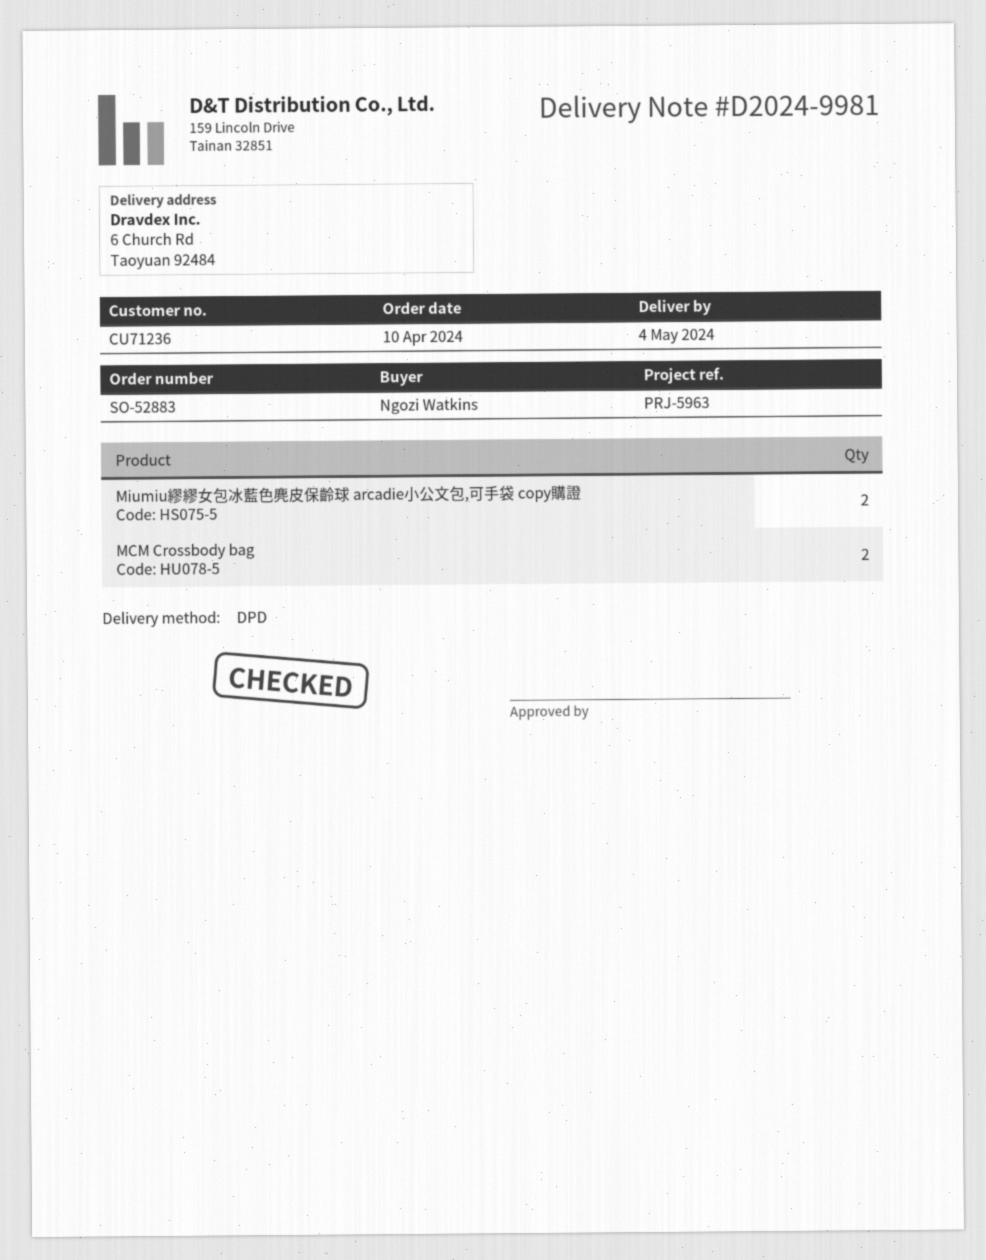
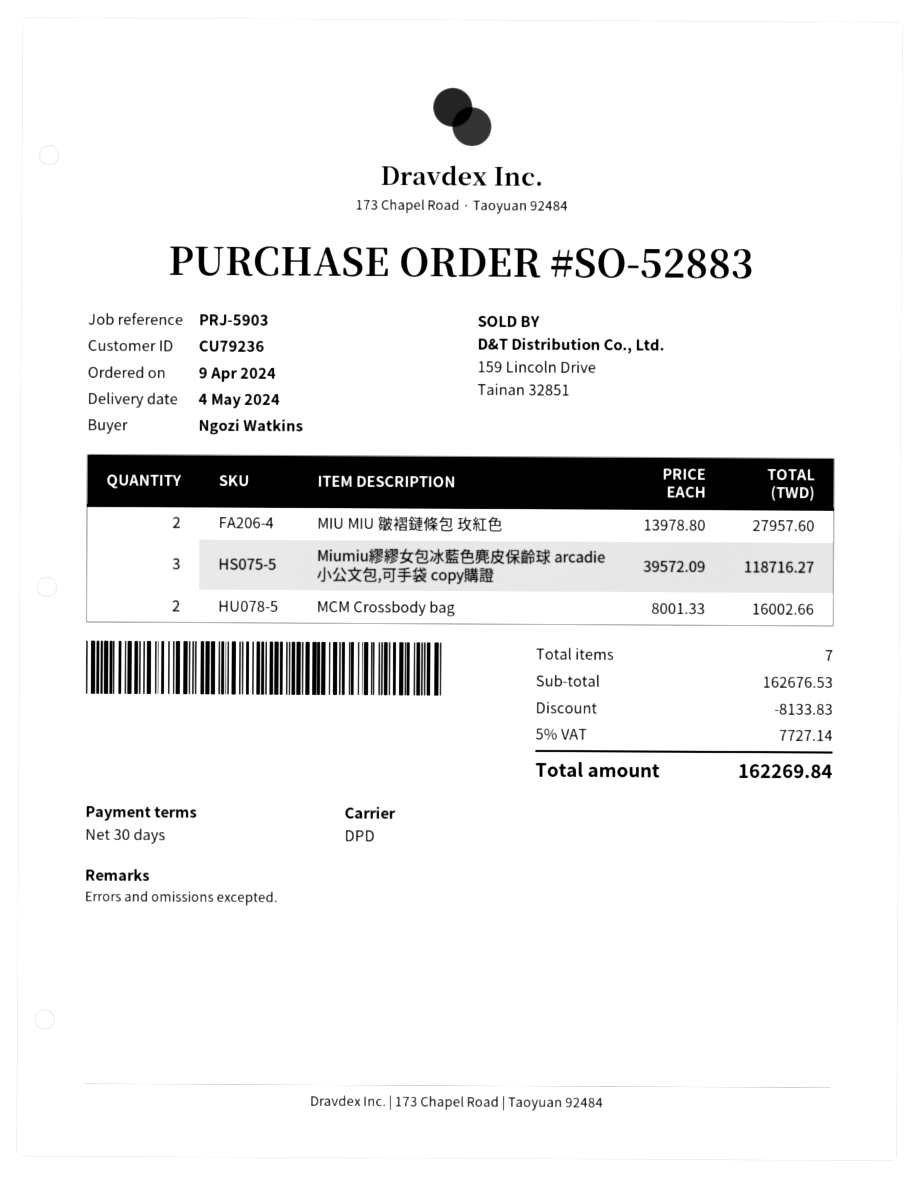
order date: 2024-04-10 -> 2024-04-09
customer number: CU71236 -> CU79236
reference: PRJ-5963 -> PRJ-5903
Miumiu繆繆女包冰藍色麂皮保齡球 arcadie小公文包,可手袋 copy購證: 2 -> 3
MIU MIU 皺褶鏈條包 玫紅色: none -> 2

